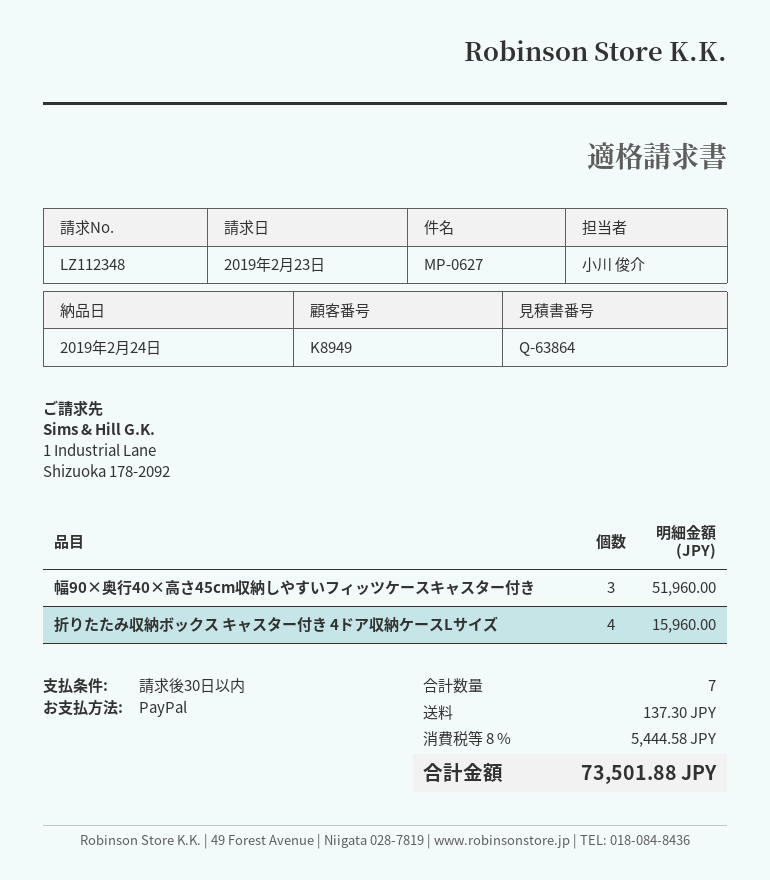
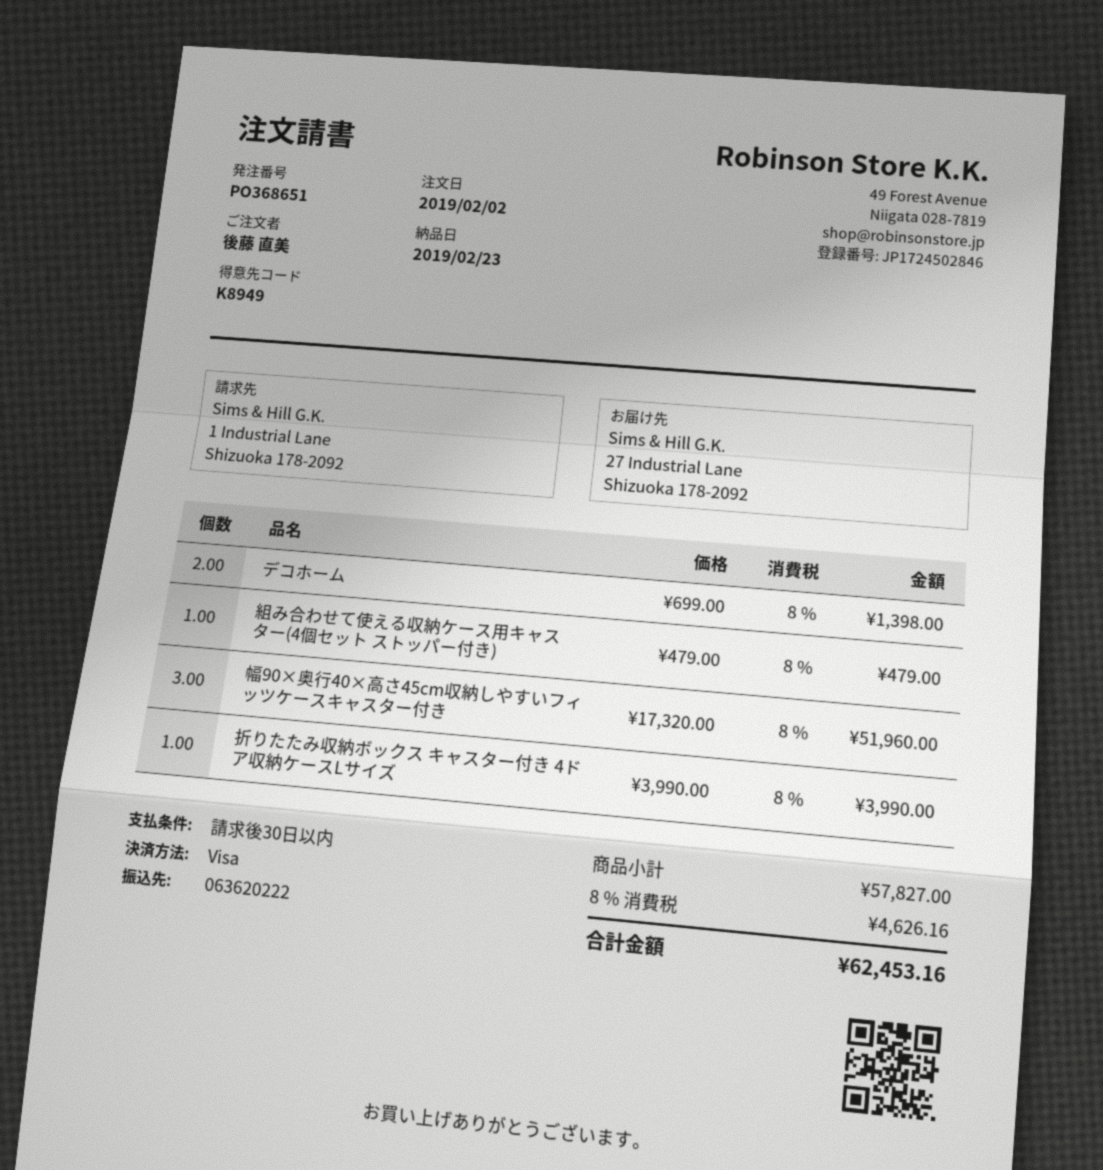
delivery date: 2019-02-24 -> 2019-02-23
payment method: PayPal -> Visa
折りたたみ収納ボックス キャスター付き 4ドア収納ケースLサイズ: 4 for 15960.00 -> 1 for 3990.00
デコホーム: none -> 2 for 1398.00
組み合わせて使える収納ケース用キャスター(4個セット ストッパー付き): none -> 1 for 479.00
shipping: 137.30 -> none
tax: 8% = 5444.58 -> 8% = 4626.16
total: 73501.88 -> 62453.16

